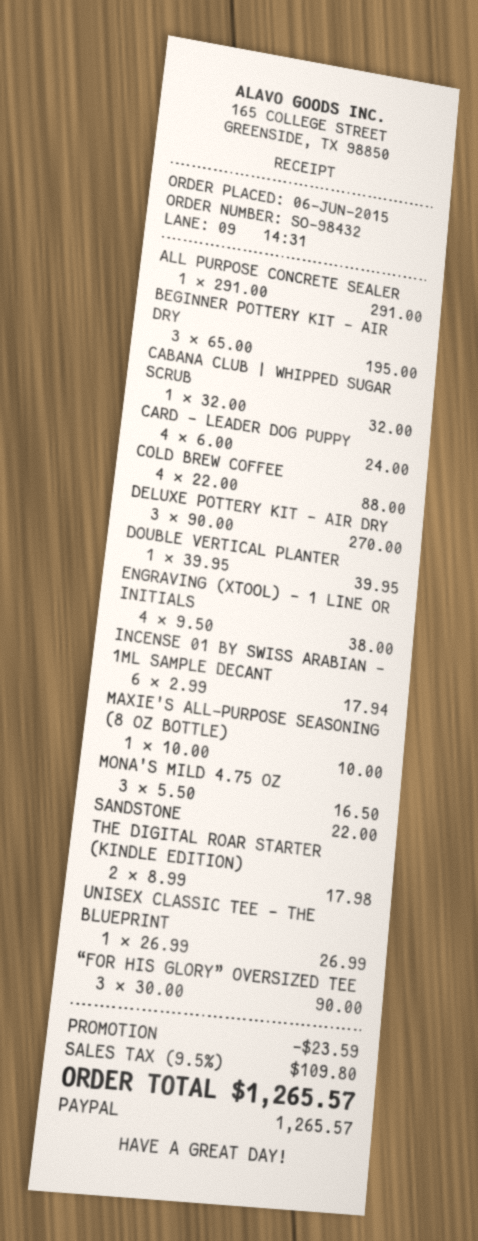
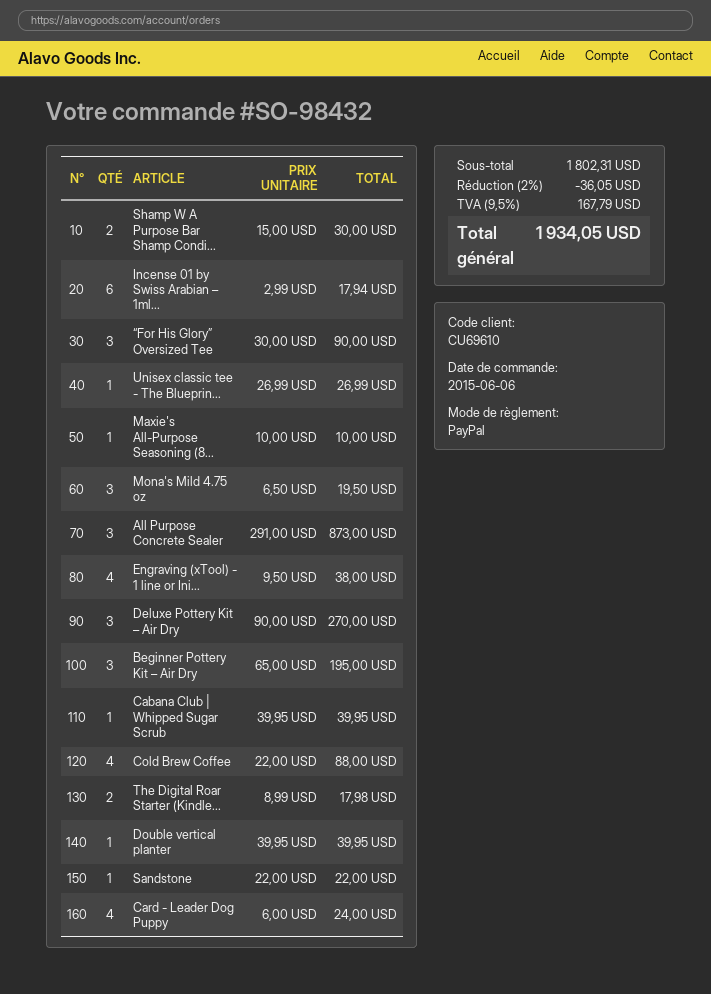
ALL PURPOSE CONCRETE SEALER: 1 x 291.00 = 291.00 -> 3 x 291.00 = 873.00
CABANA CLUB | WHIPPED SUGAR SCRUB: 1 x 32.00 = 32.00 -> 1 x 39.95 = 39.95
MONA'S MILD 4.75 OZ: 3 x 5.50 = 16.50 -> 3 x 6.50 = 19.50
Shamp W A Purpose Bar Shamp Condi...: none -> 2 x 15.00 = 30.00
discount: 23.59 -> 36.05
tax: 9.5% = 109.80 -> 9.5% = 167.79
total: 1265.57 -> 1934.05

